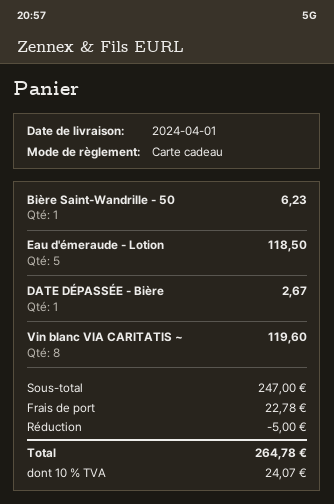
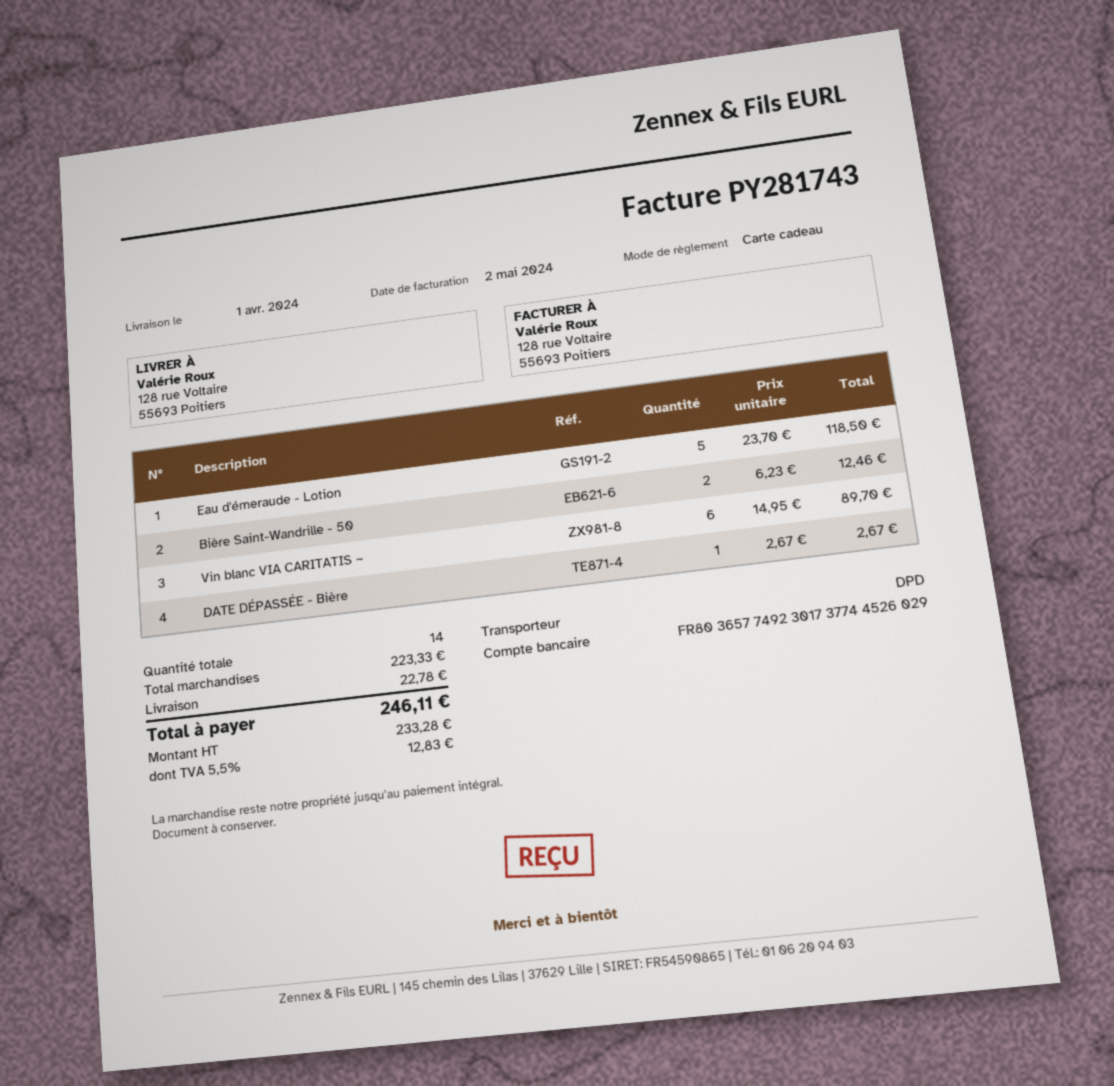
Bière Saint-Wandrille - 50: 1 for 6.23 -> 2 for 12.46
Vin blanc VIA CARITATIS ~: 8 for 119.60 -> 6 for 89.70
subtotal: 247.00 -> 223.33
discount: 5.00 -> none
tax: 10% = 24.07 -> 5.5% = 12.83
total: 264.78 -> 246.11

